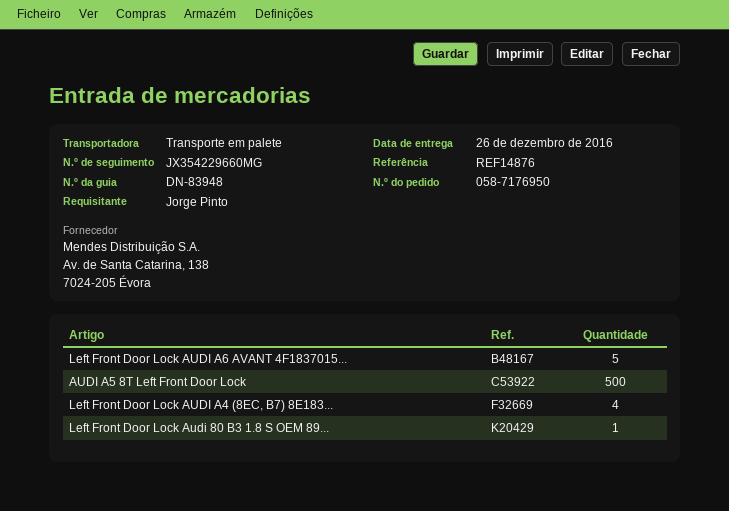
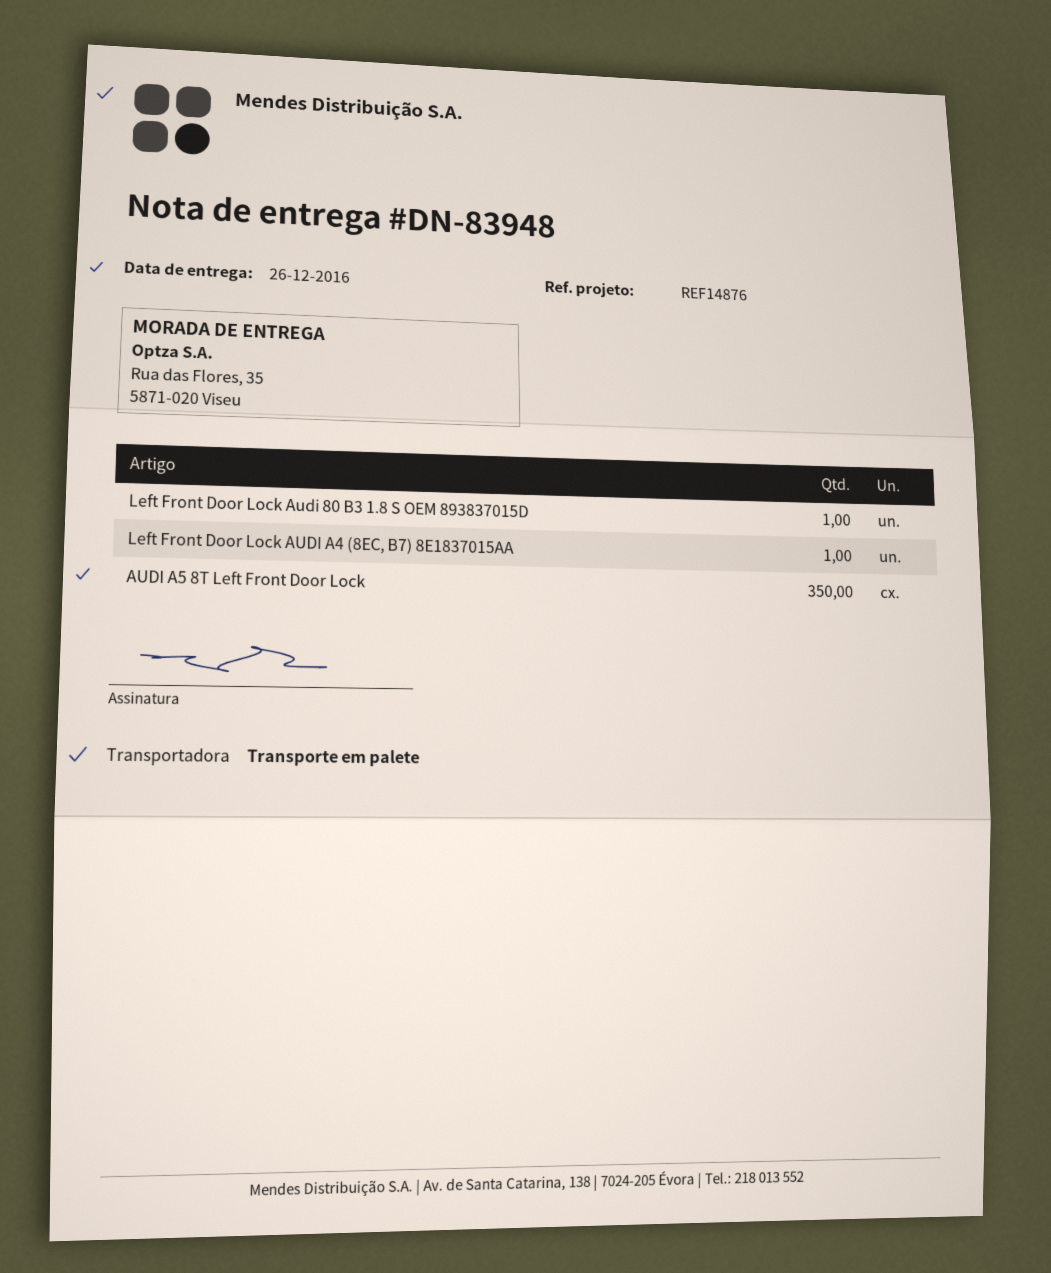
Left Front Door Lock AUDI A6 AVANT 4F1837015...: 5 -> none
AUDI A5 8T Left Front Door Lock: 500 -> 350
Left Front Door Lock AUDI A4 (8EC, B7) 8E183...: 4 -> 1

